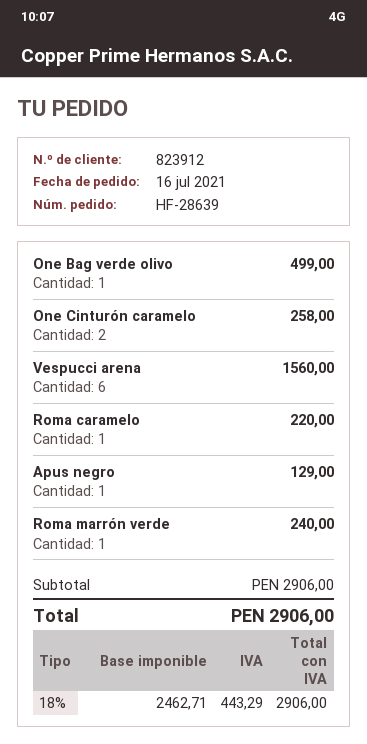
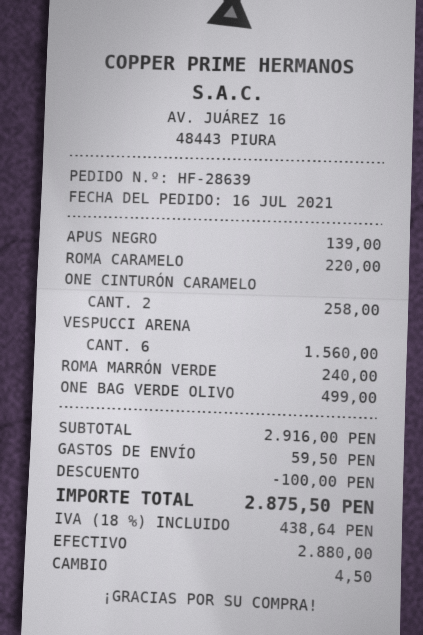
Apus negro: 1 for 129.00 -> 1 for 139.00
subtotal: 2906.00 -> 2916.00
discount: none -> 100.00
shipping: none -> 59.50
tax: 18% = 443.29 -> 18% = 438.64
total: 2906.00 -> 2875.50

